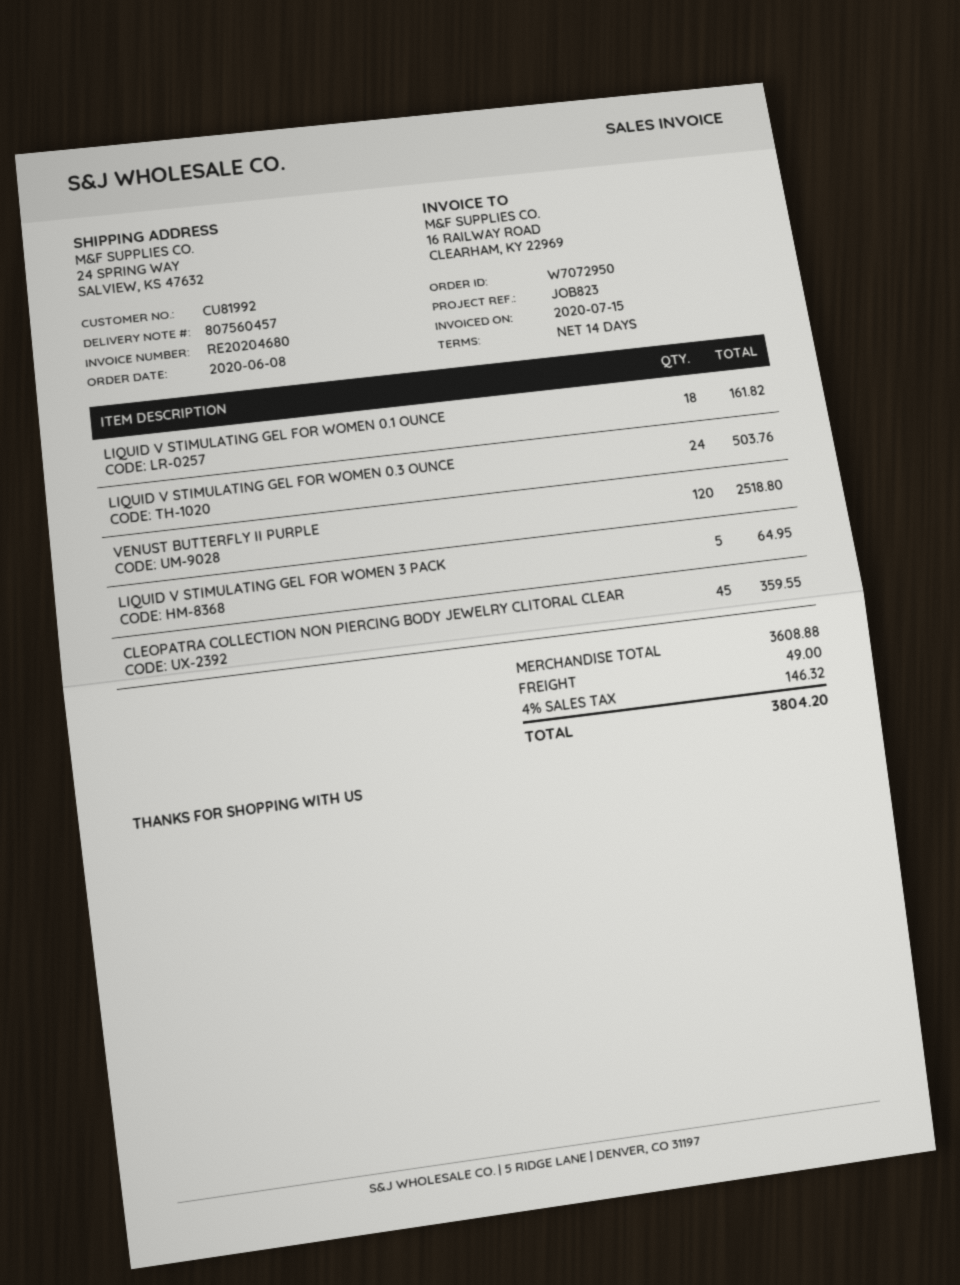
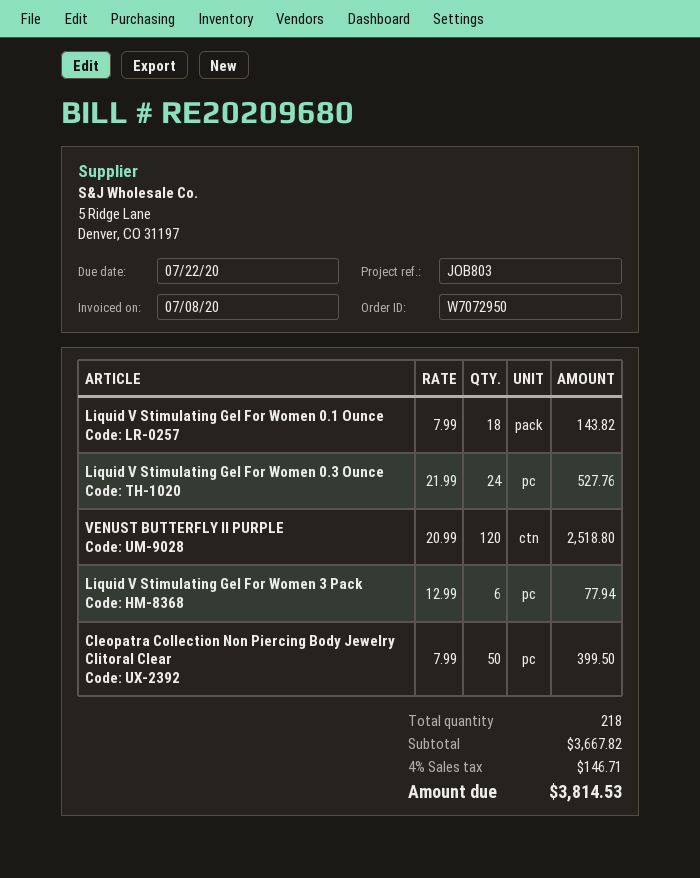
invoice number: RE20204680 -> RE20209680
invoice date: 2020-07-15 -> 2020-07-08
reference: JOB823 -> JOB803
LIQUID V STIMULATING GEL FOR WOMEN 0.1 OUNCE: 18 for 161.82 -> 18 for 143.82
LIQUID V STIMULATING GEL FOR WOMEN 0.3 OUNCE: 24 for 503.76 -> 24 for 527.76
LIQUID V STIMULATING GEL FOR WOMEN 3 PACK: 5 for 64.95 -> 6 for 77.94
CLEOPATRA COLLECTION NON PIERCING BODY JEWELRY CLITORAL CLEAR: 45 for 359.55 -> 50 for 399.50
subtotal: 3608.88 -> 3667.82
shipping: 49.00 -> none
tax: 4% = 146.32 -> 4% = 146.71
total: 3804.20 -> 3814.53

